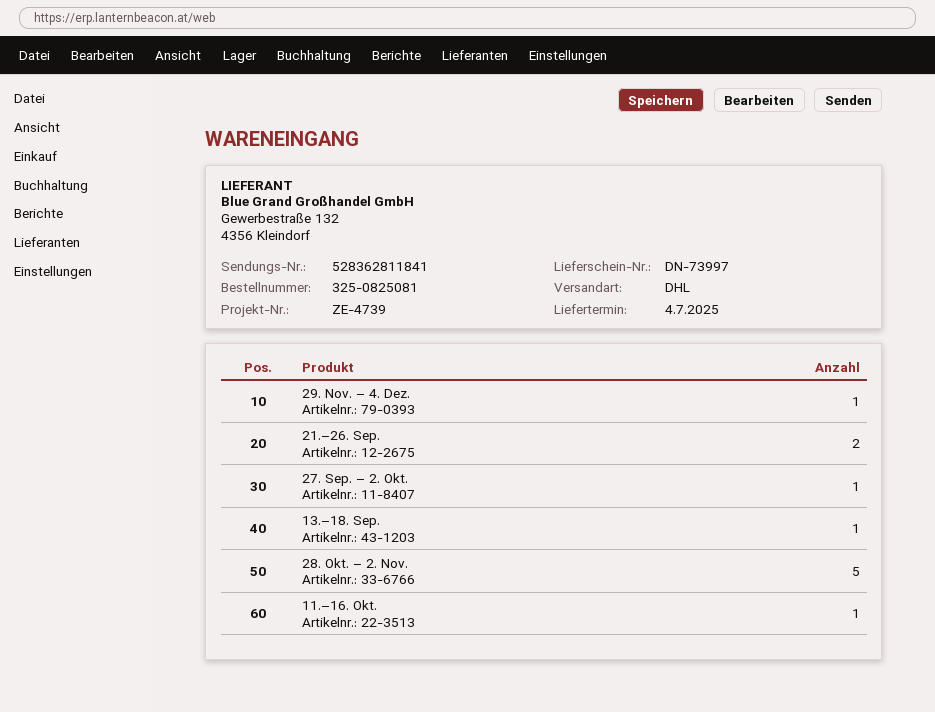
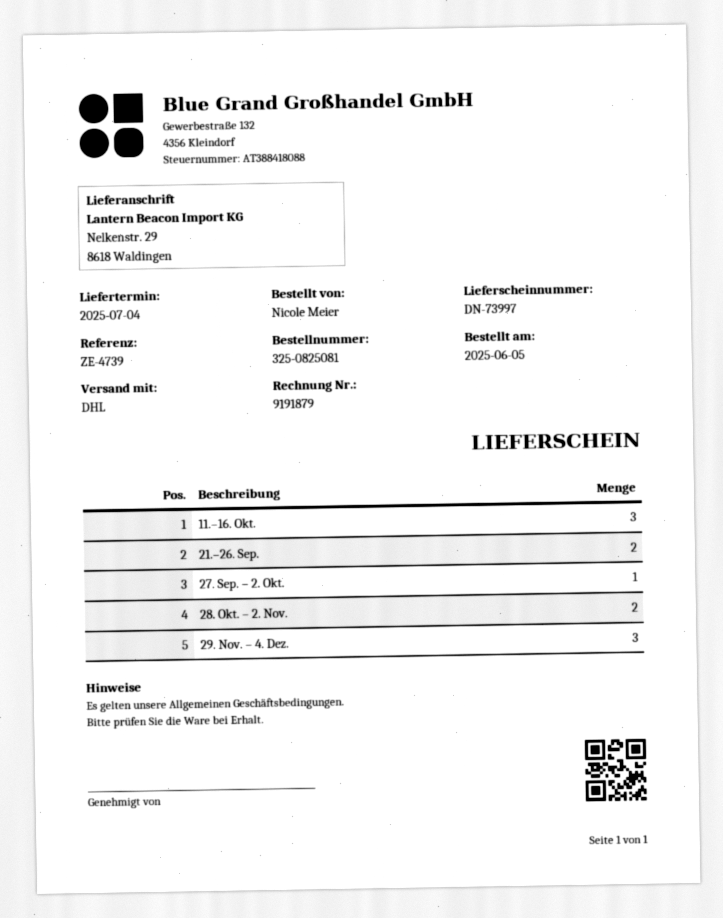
29. Nov. – 4. Dez.: 1 -> 3
13.–18. Sep.: 1 -> none
28. Okt. – 2. Nov.: 5 -> 2
11.–16. Okt.: 1 -> 3

